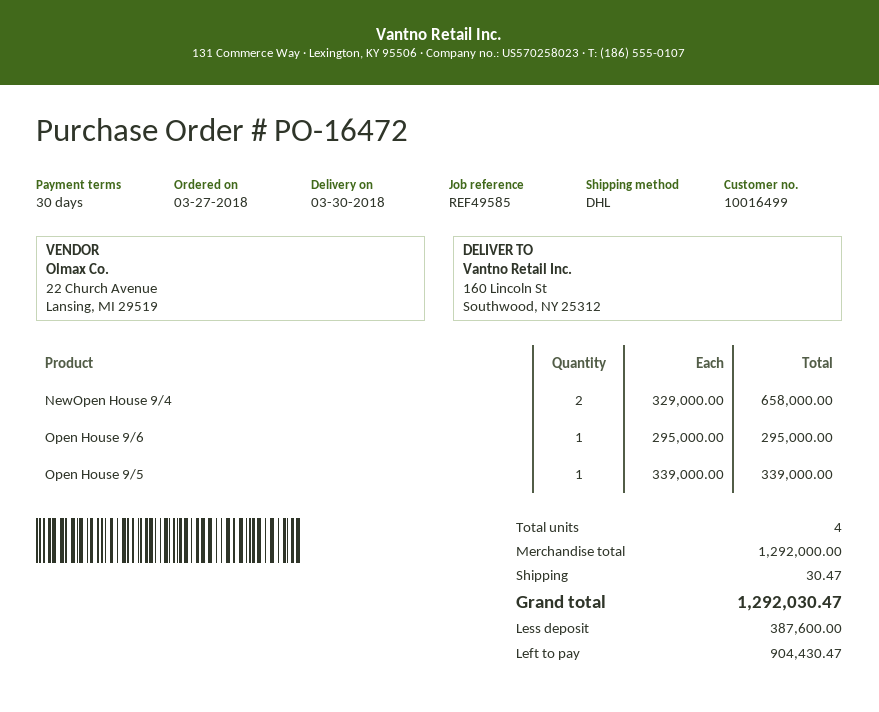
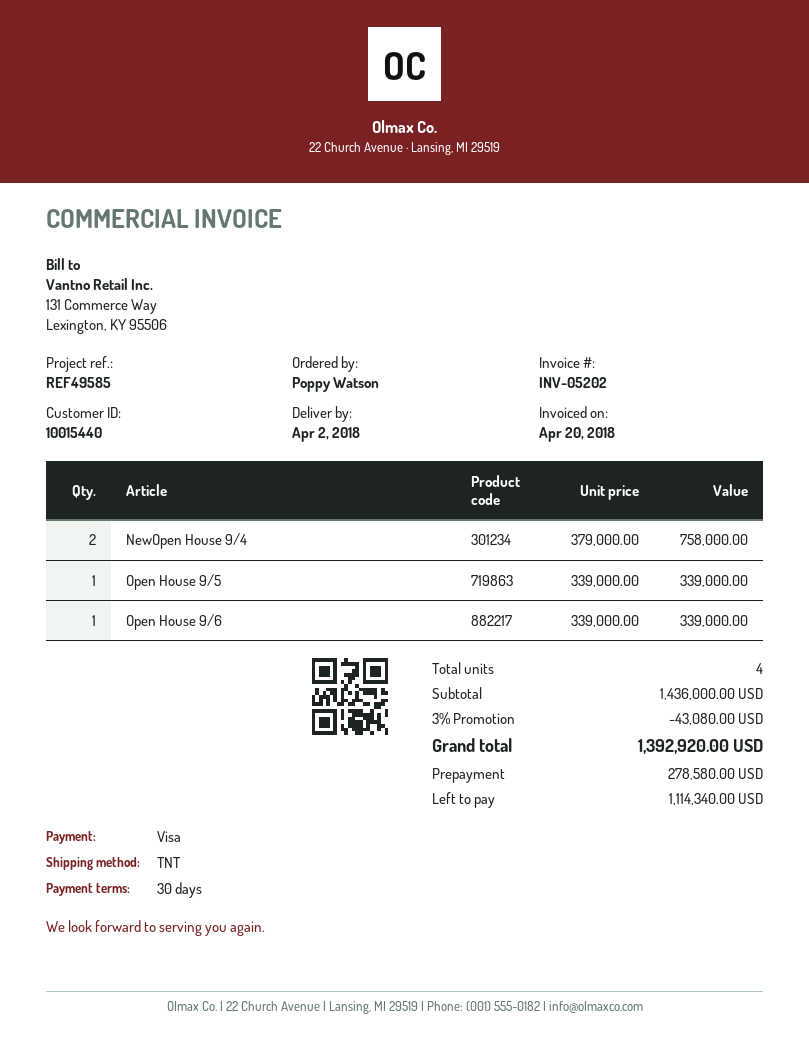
delivery date: 2018-03-30 -> 2018-04-02
customer number: 10016499 -> 10015440
shipping method: DHL -> TNT
NewOpen House 9/4: 2 x 329000.00 = 658000.00 -> 2 x 379000.00 = 758000.00
Open House 9/6: 1 x 295000.00 = 295000.00 -> 1 x 339000.00 = 339000.00
subtotal: 1292000.00 -> 1436000.00
discount: none -> 3% = 43080.00
shipping: 30.47 -> none
total: 1292030.47 -> 1392920.00
deposit: 387600.00 -> 278580.00
balance: 904430.47 -> 1114340.00

